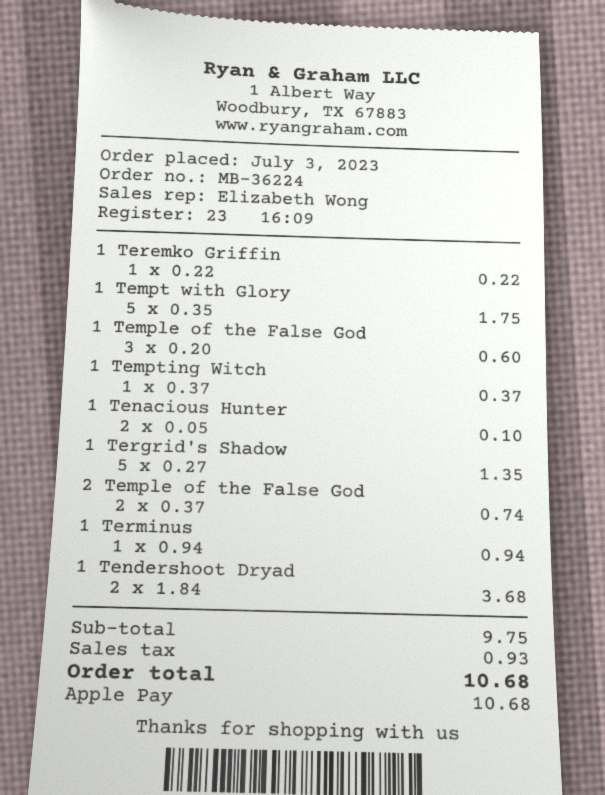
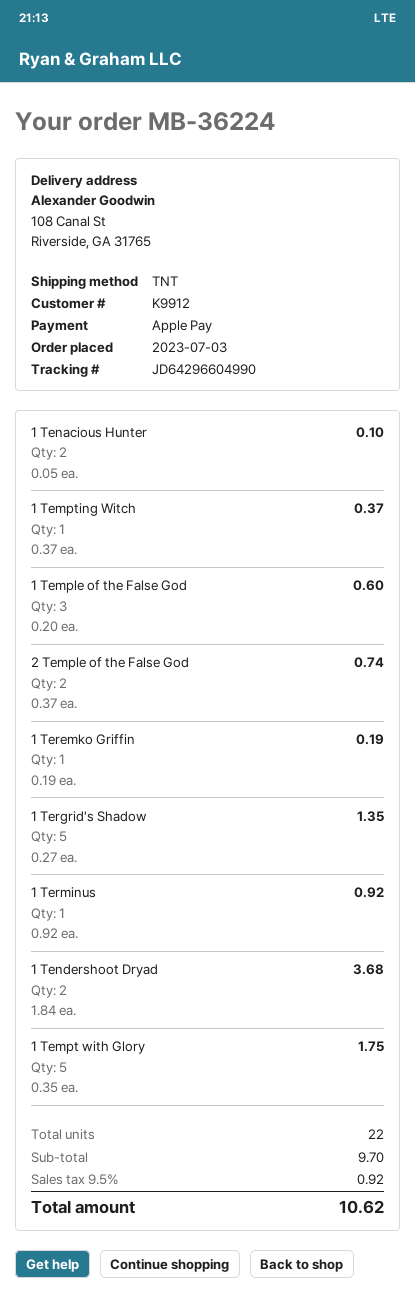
1 Teremko Griffin: 1 x 0.22 = 0.22 -> 1 x 0.19 = 0.19
1 Terminus: 1 x 0.94 = 0.94 -> 1 x 0.92 = 0.92
subtotal: 9.75 -> 9.70
tax: 0.93 -> 0.92
total: 10.68 -> 10.62

